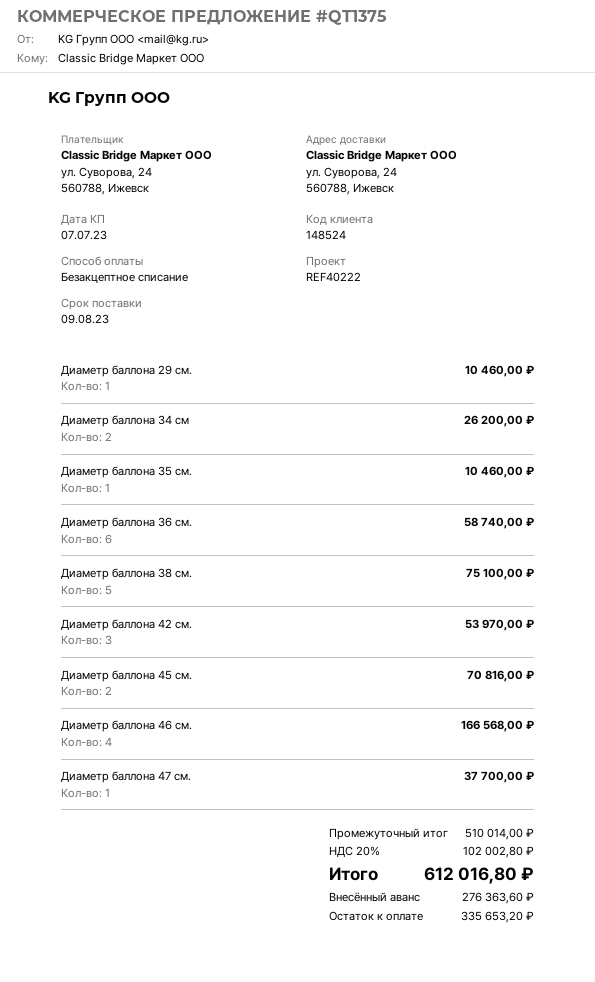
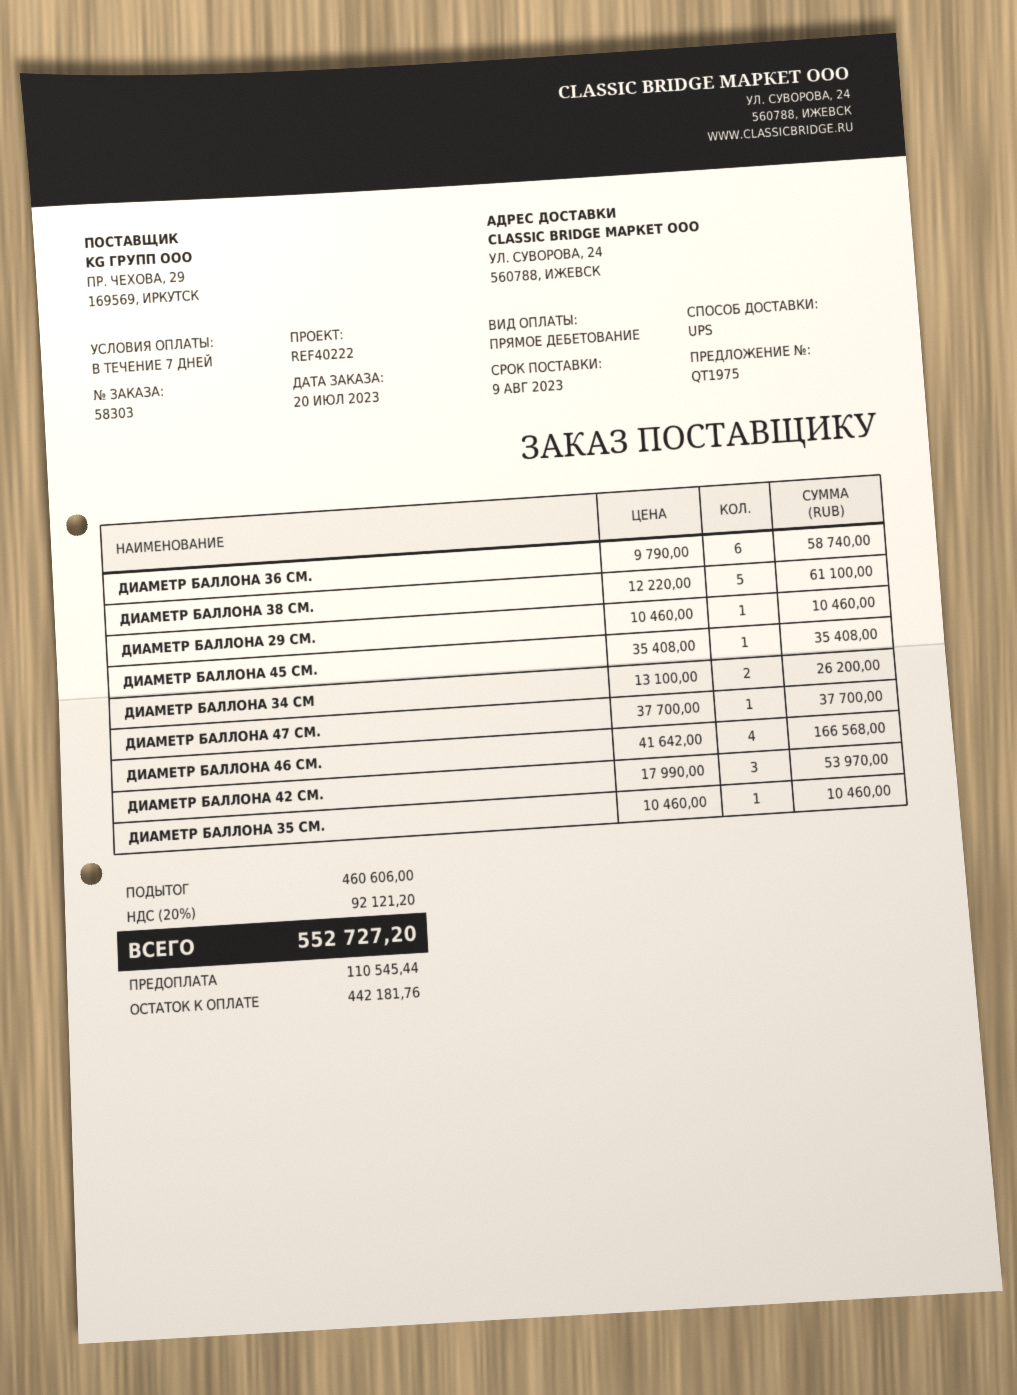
quote number: QT1375 -> QT1975
Диаметр баллона 38 см.: 5 for 75100.00 -> 5 for 61100.00
Диаметр баллона 45 см.: 2 for 70816.00 -> 1 for 35408.00
subtotal: 510014.00 -> 460606.00
tax: 20% = 102002.80 -> 20% = 92121.20
total: 612016.80 -> 552727.20
deposit: 276363.60 -> 110545.44
balance: 335653.20 -> 442181.76

